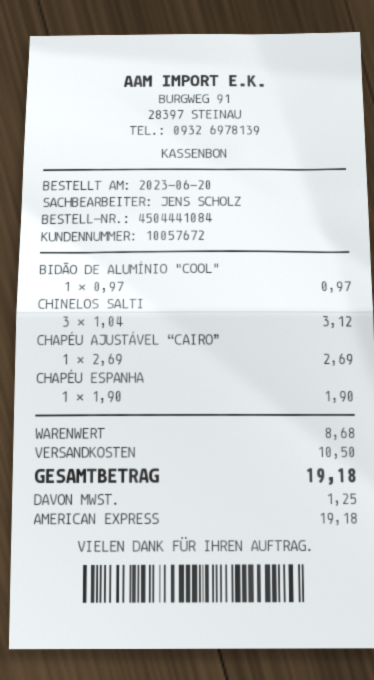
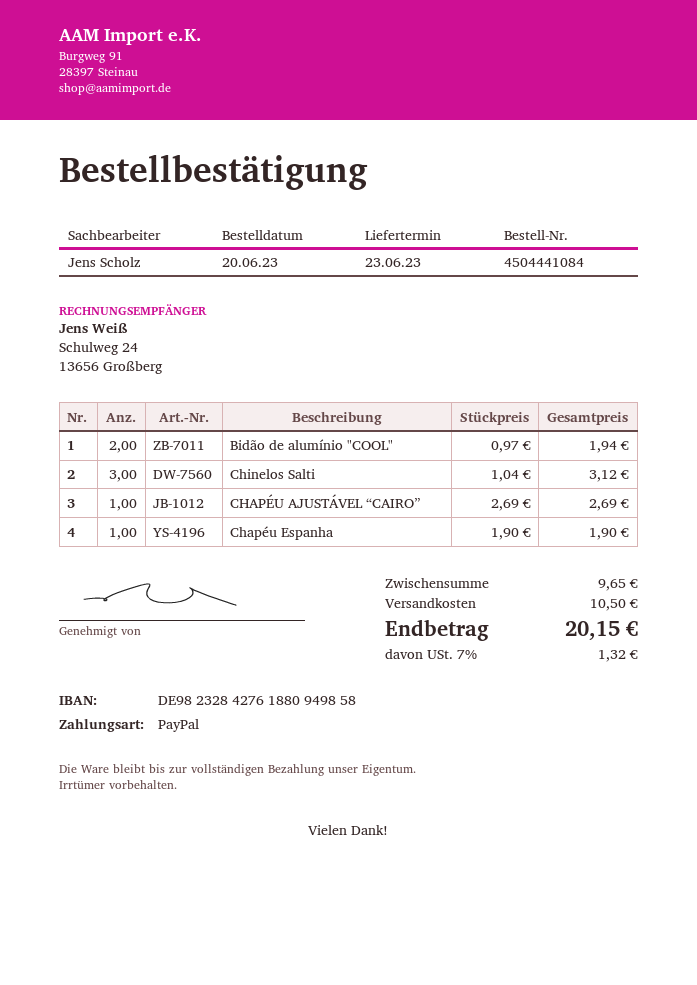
payment method: American Express -> PayPal
BIDÃO DE ALUMÍNIO "COOL": 1 x 0.97 = 0.97 -> 2 x 0.97 = 1.94
subtotal: 8.68 -> 9.65
tax: 1.25 -> 1.32
total: 19.18 -> 20.15

